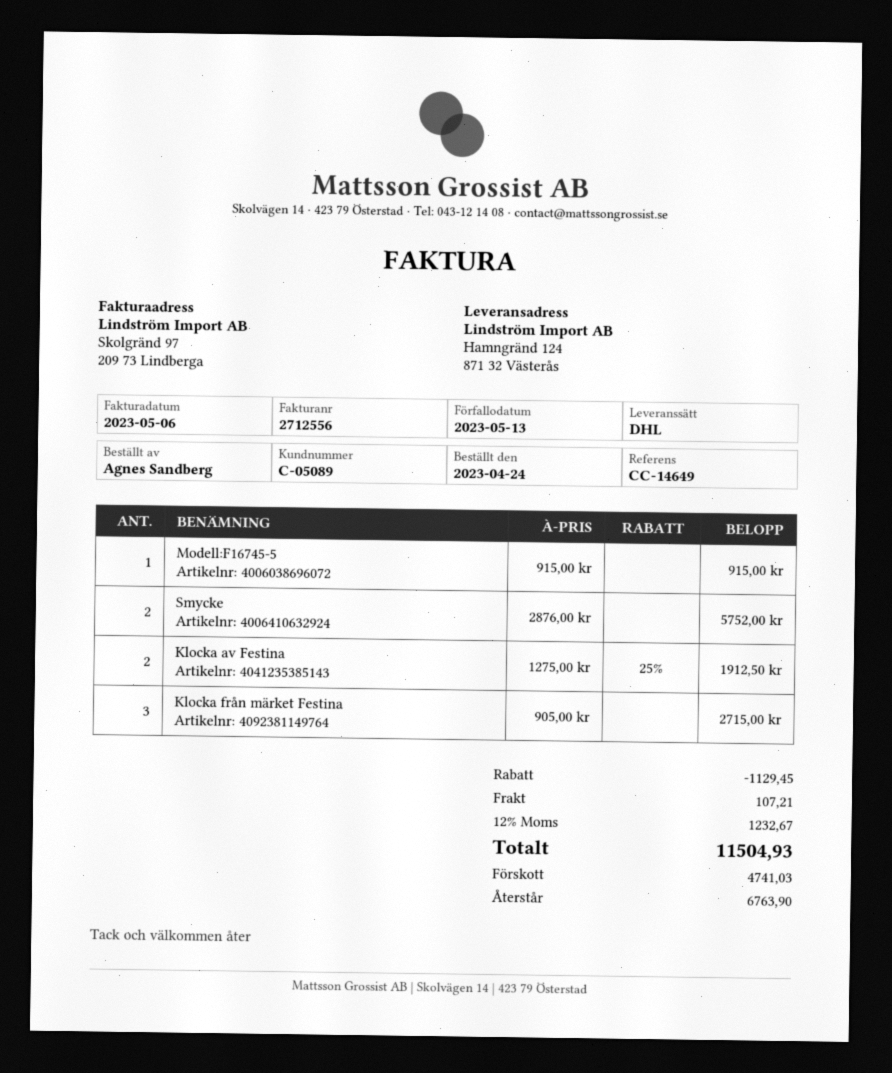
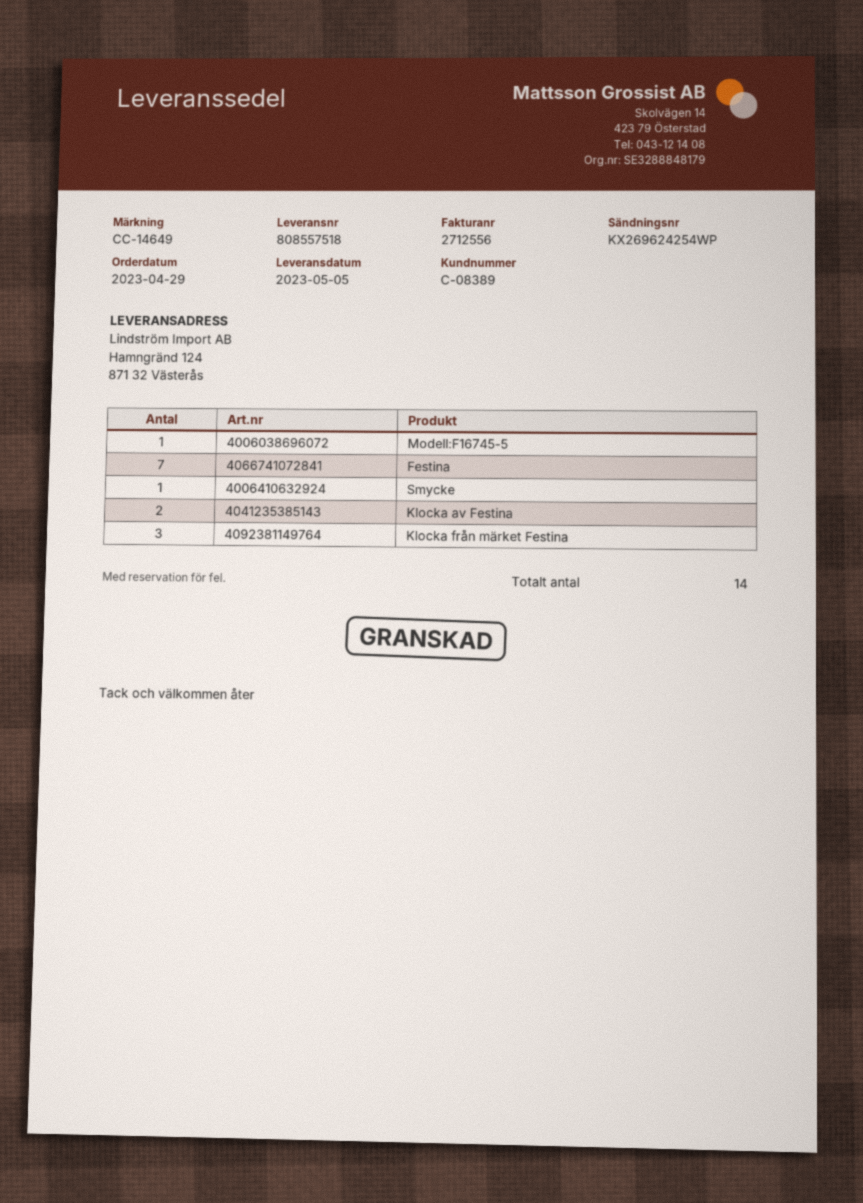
order date: 2023-04-24 -> 2023-04-29
customer number: C-05089 -> C-08389
Smycke: 2 -> 1
Festina: none -> 7

